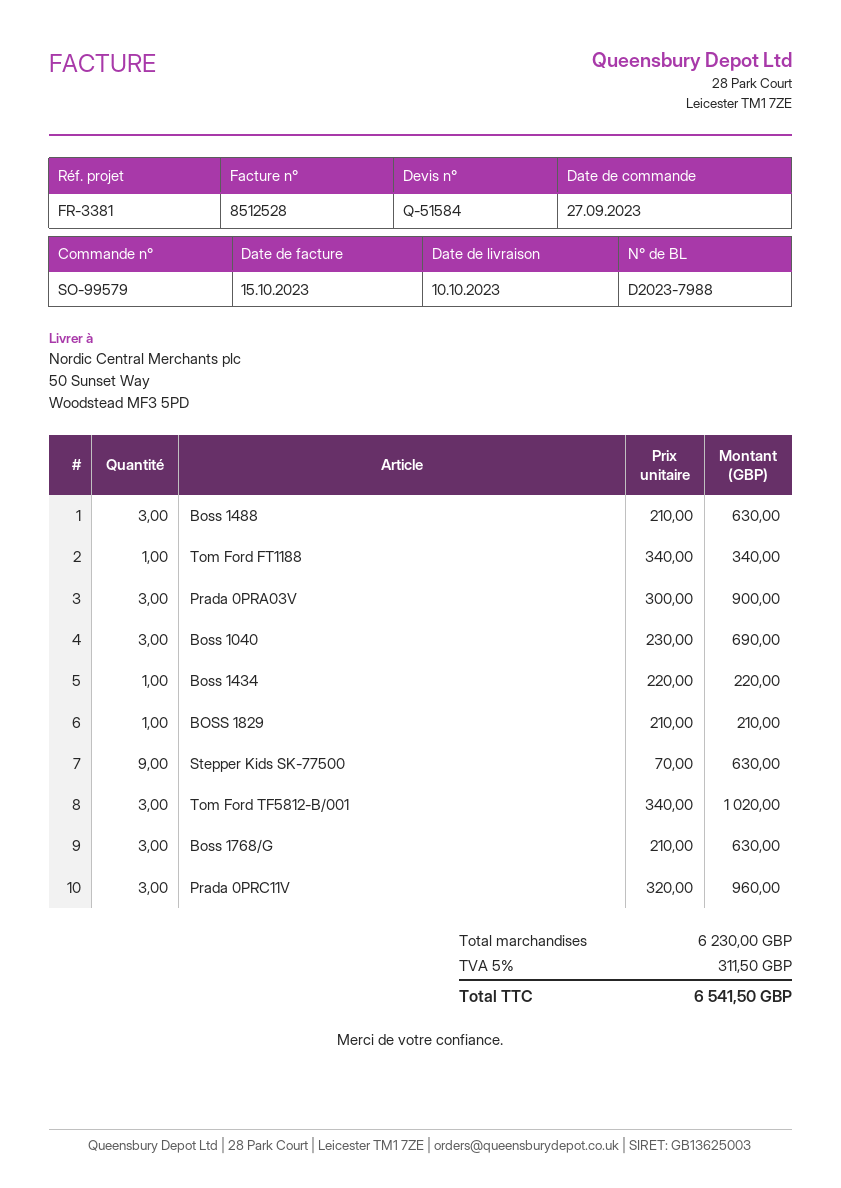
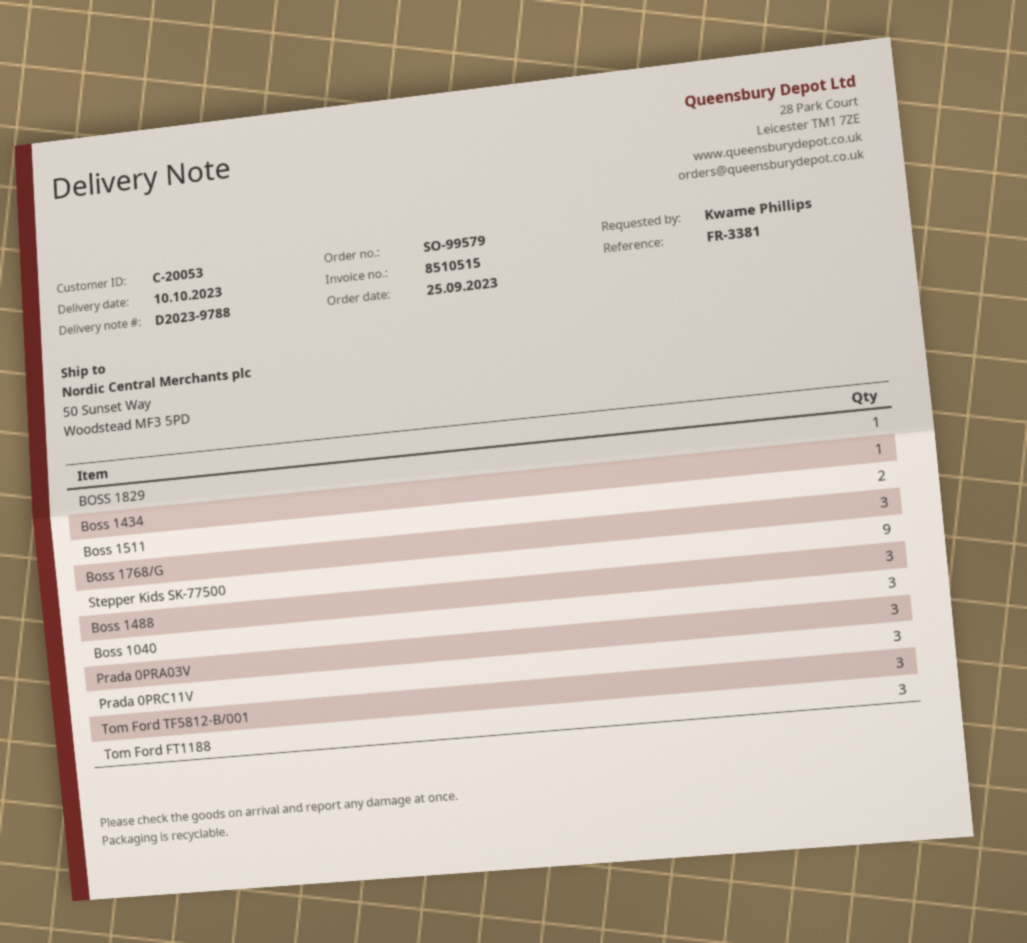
order date: 2023-09-27 -> 2023-09-25
delivery note number: D2023-7988 -> D2023-9788
invoice number: 8512528 -> 8510515
Tom Ford FT1188: 1 -> 3
Boss 1511: none -> 2

